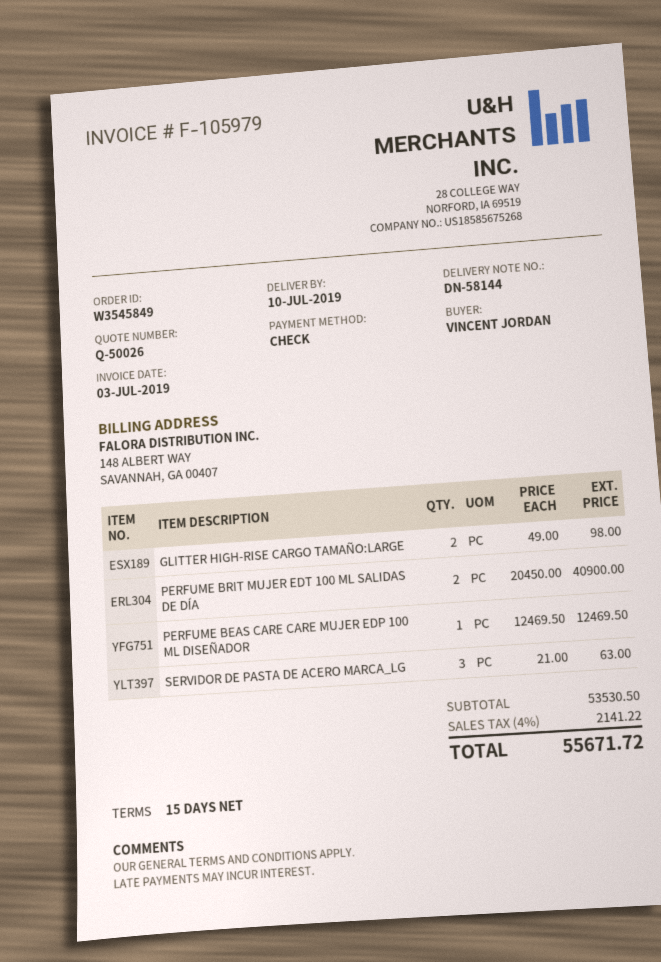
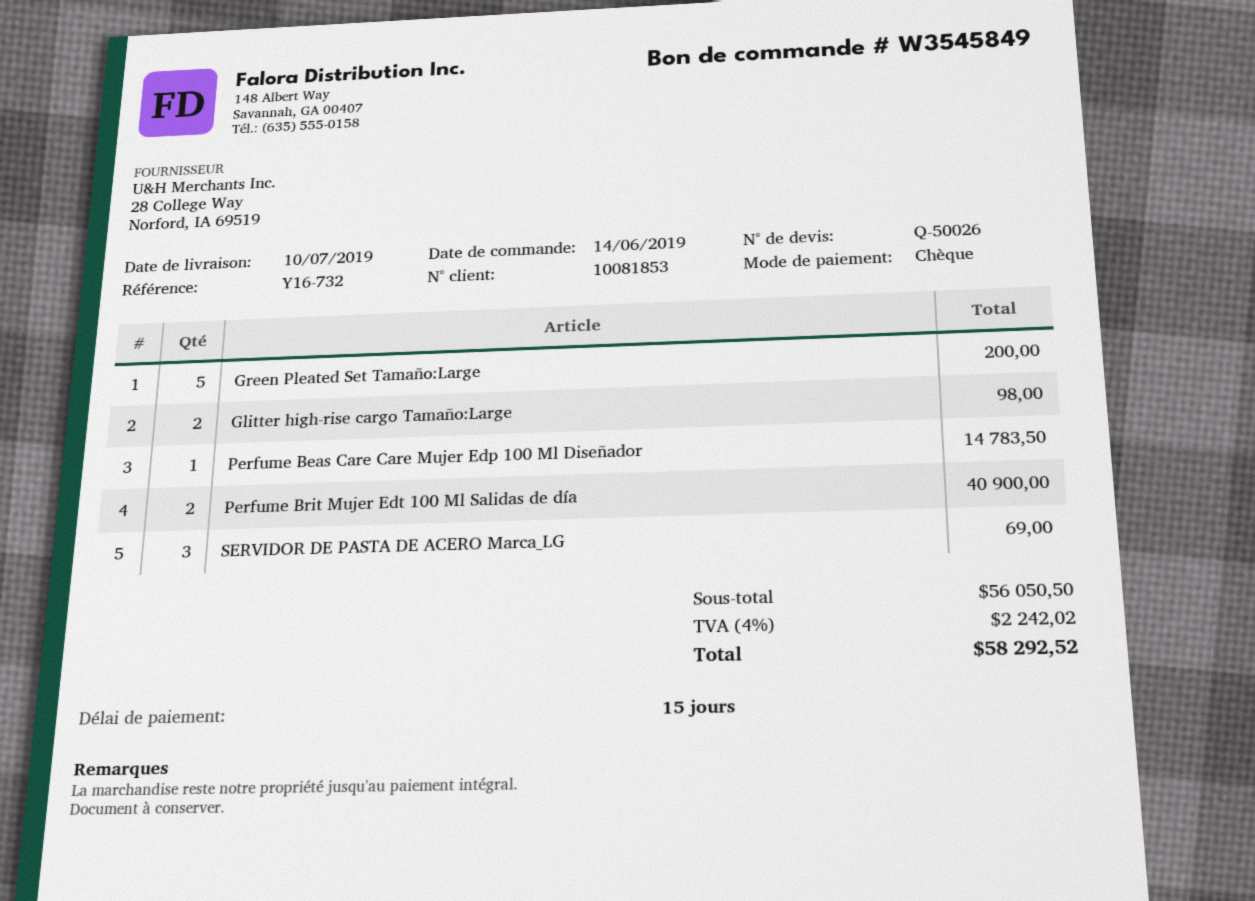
PERFUME BEAS CARE CARE MUJER EDP 100 ML DISEÑADOR: 1 for 12469.50 -> 1 for 14783.50
SERVIDOR DE PASTA DE ACERO MARCA_LG: 3 for 63.00 -> 3 for 69.00
Green Pleated Set Tamaño:Large: none -> 5 for 200.00
subtotal: 53530.50 -> 56050.50
tax: 4% = 2141.22 -> 4% = 2242.02
total: 55671.72 -> 58292.52

